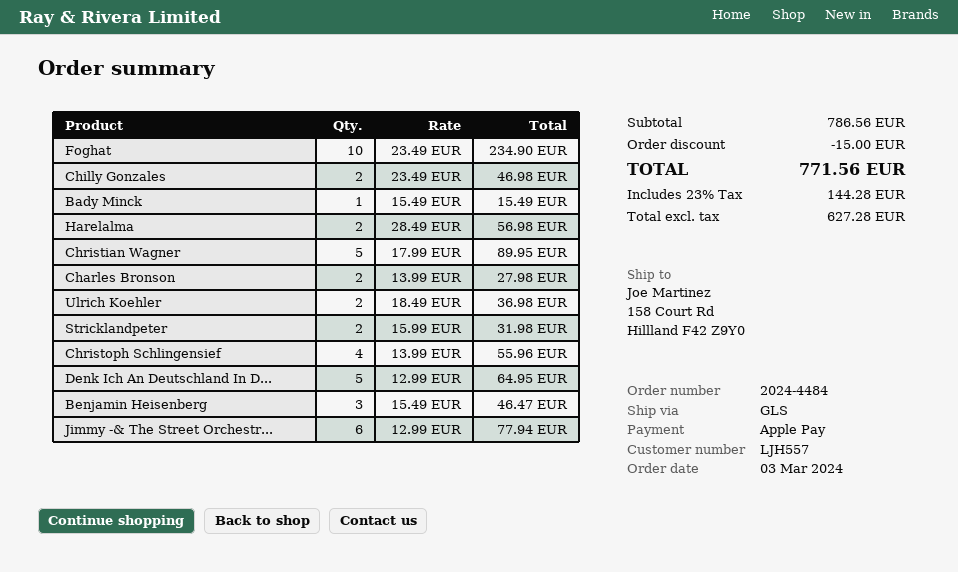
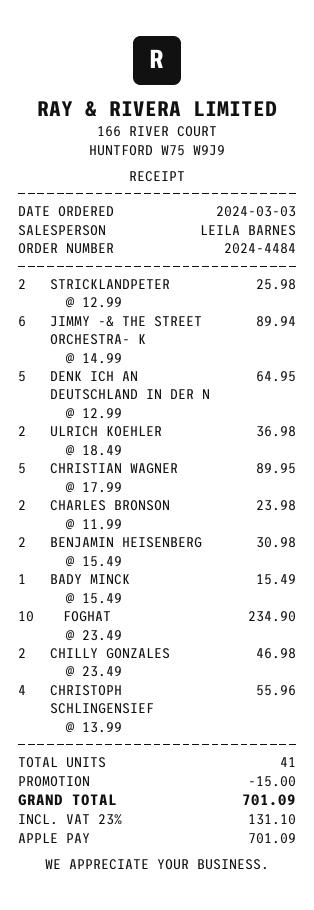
Harelalma: 2 x 28.49 = 56.98 -> none
Charles Bronson: 2 x 13.99 = 27.98 -> 2 x 11.99 = 23.98
Stricklandpeter: 2 x 15.99 = 31.98 -> 2 x 12.99 = 25.98
Benjamin Heisenberg: 3 x 15.49 = 46.47 -> 2 x 15.49 = 30.98
Jimmy -& The Street Orchestr...: 6 x 12.99 = 77.94 -> 6 x 14.99 = 89.94
tax: 23% = 144.28 -> 23% = 131.10
total: 771.56 -> 701.09

